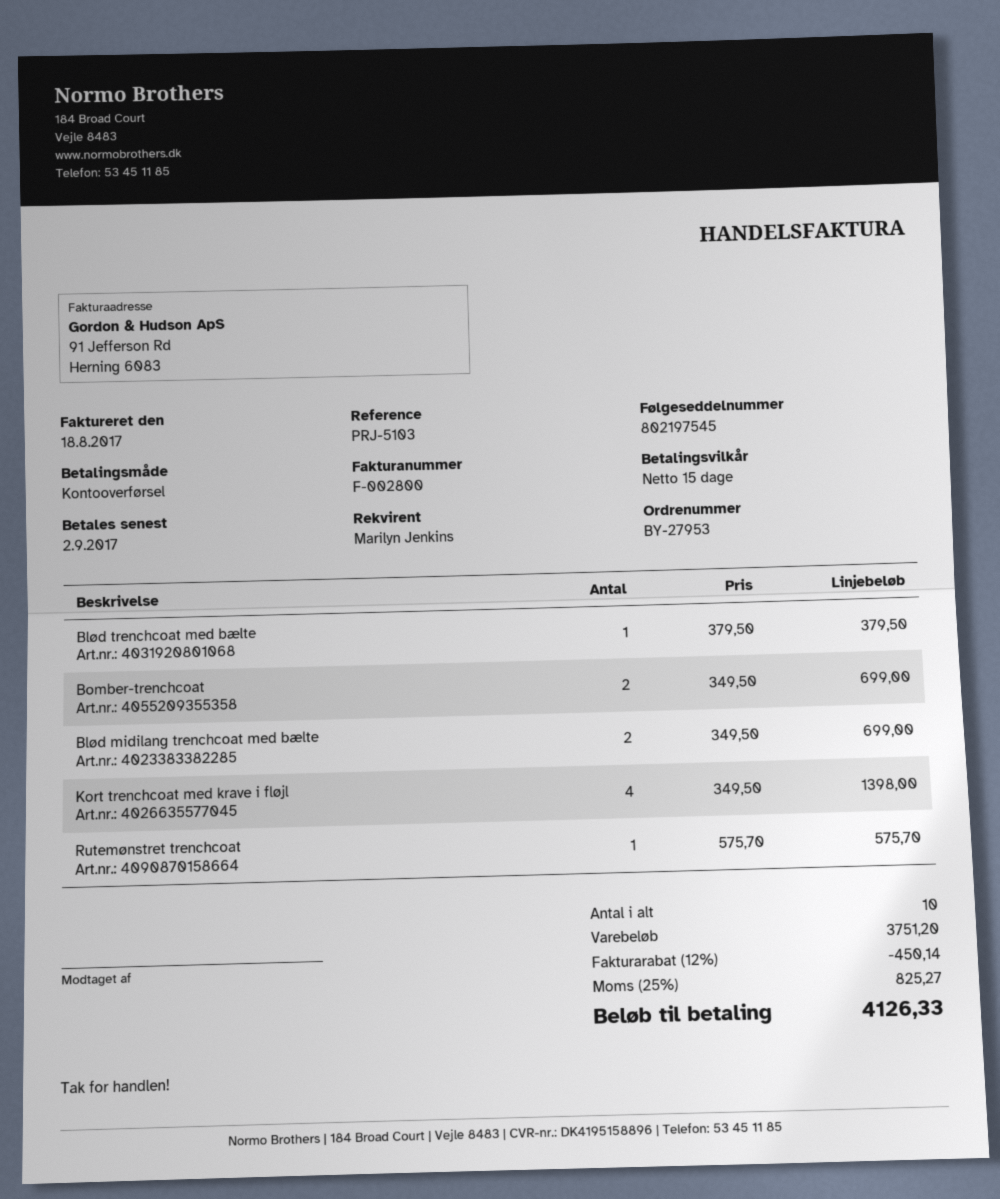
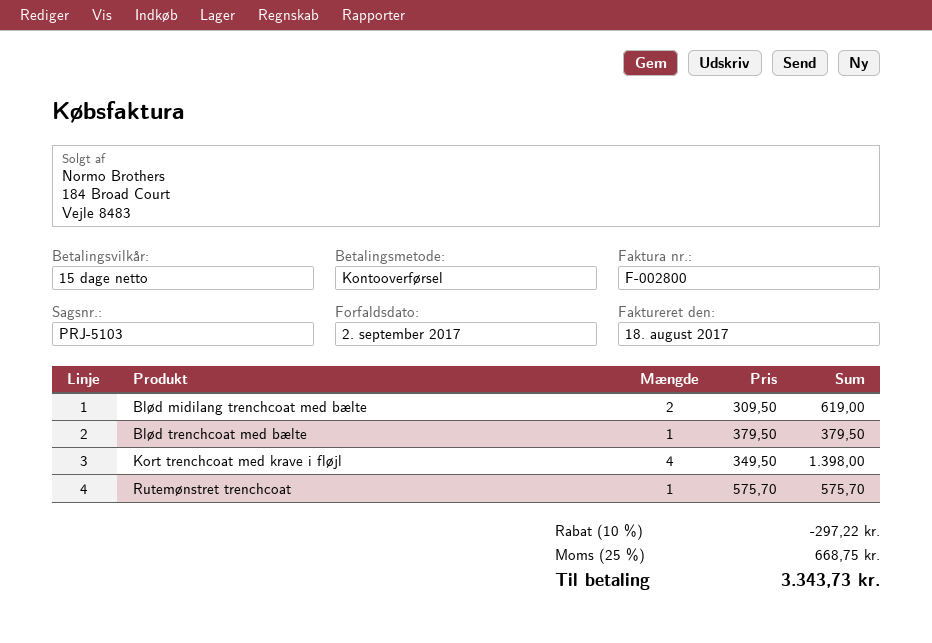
Bomber-trenchcoat: 2 x 349.50 = 699.00 -> none
Blød midilang trenchcoat med bælte: 2 x 349.50 = 699.00 -> 2 x 309.50 = 619.00
discount: 12% = 450.14 -> 10% = 297.22
tax: 25% = 825.27 -> 25% = 668.75
total: 4126.33 -> 3343.73

